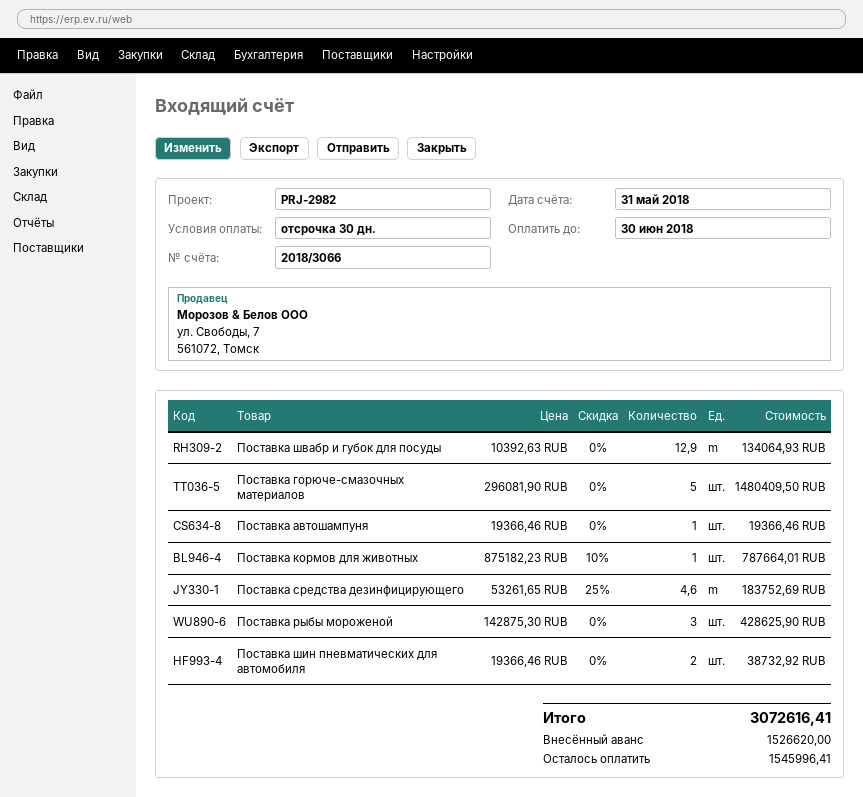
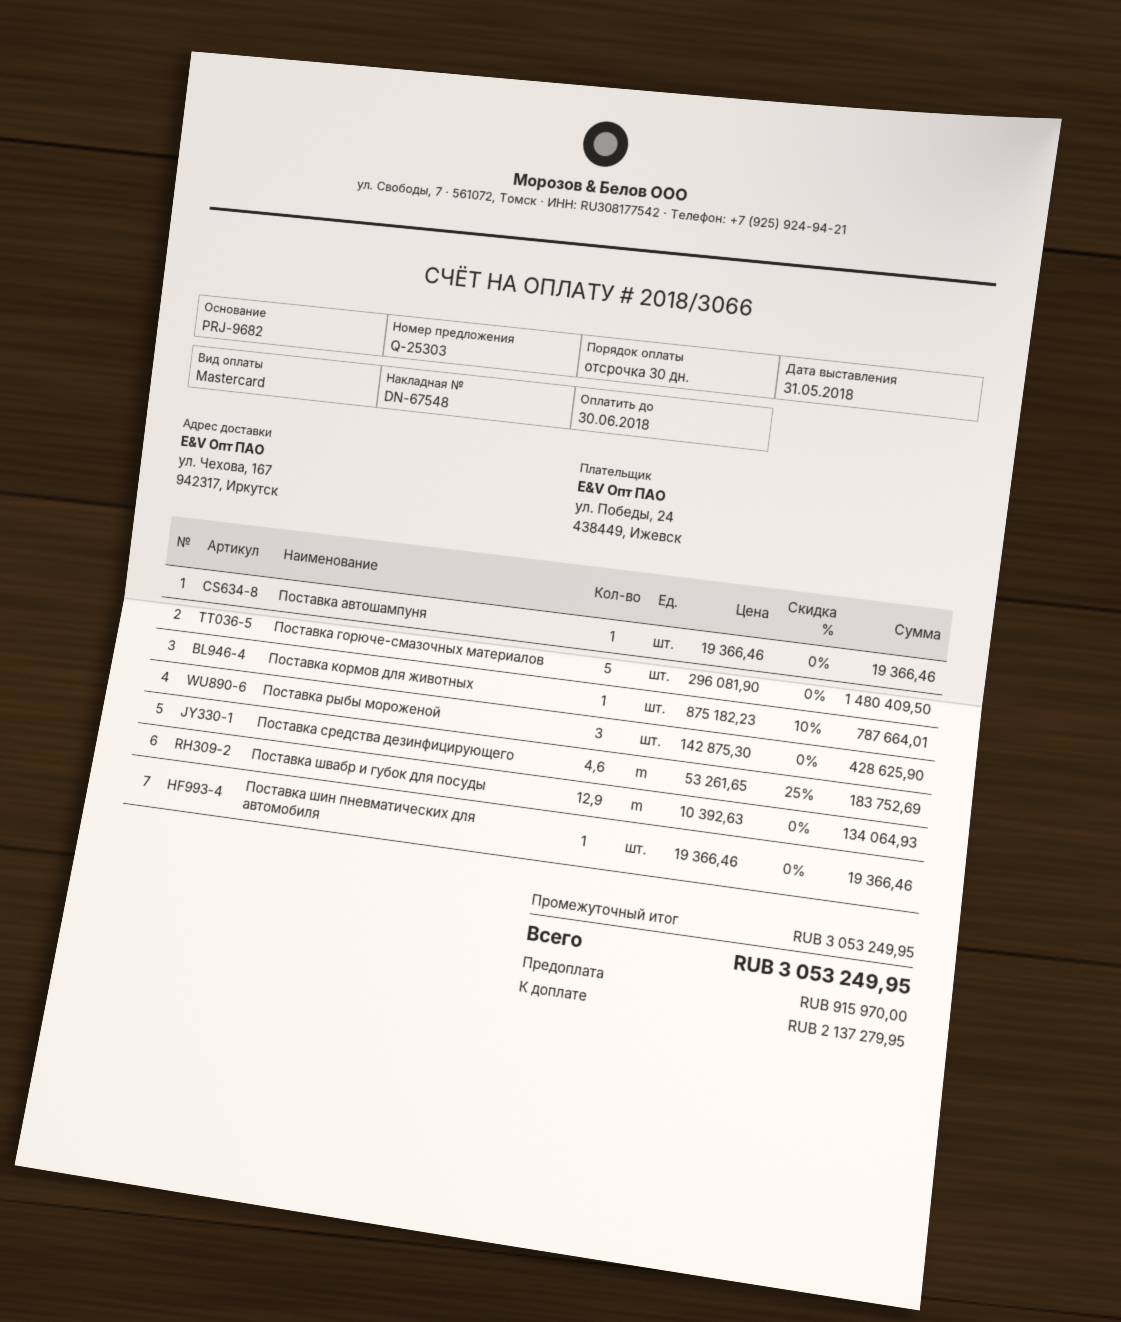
reference: PRJ-2982 -> PRJ-9682
Поставка шин пневматических для автомобиля: 2 x 19366.46 = 38732.92 -> 1 x 19366.46 = 19366.46
total: 3072616.41 -> 3053249.95
deposit: 1526620.00 -> 915970.00
balance: 1545996.41 -> 2137279.95

